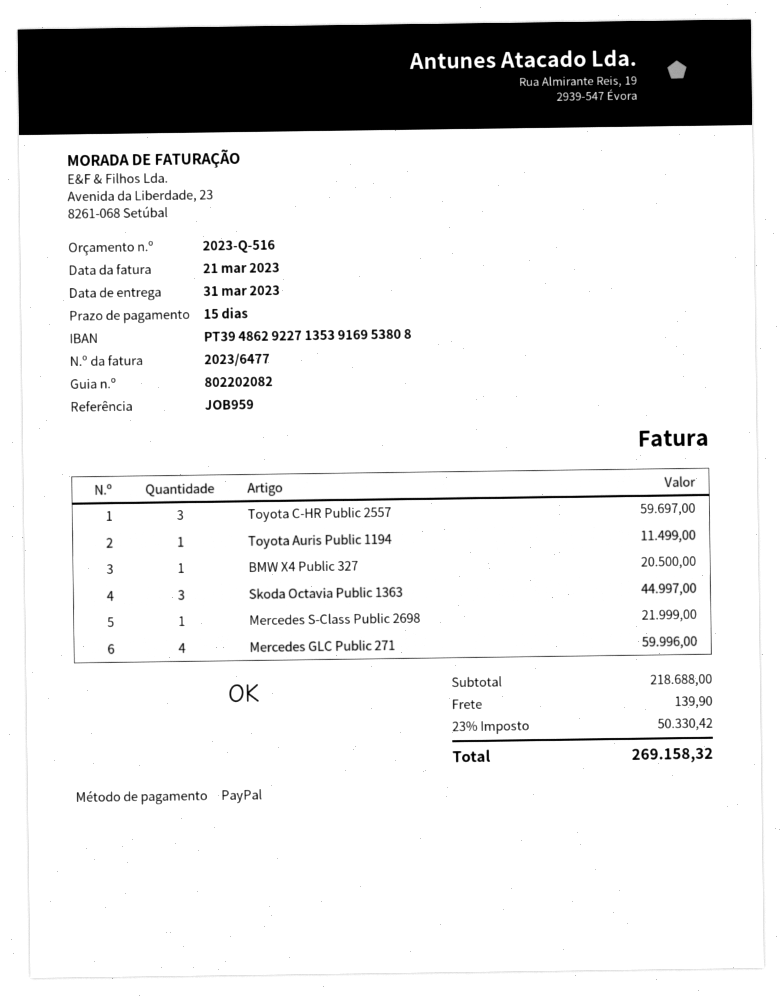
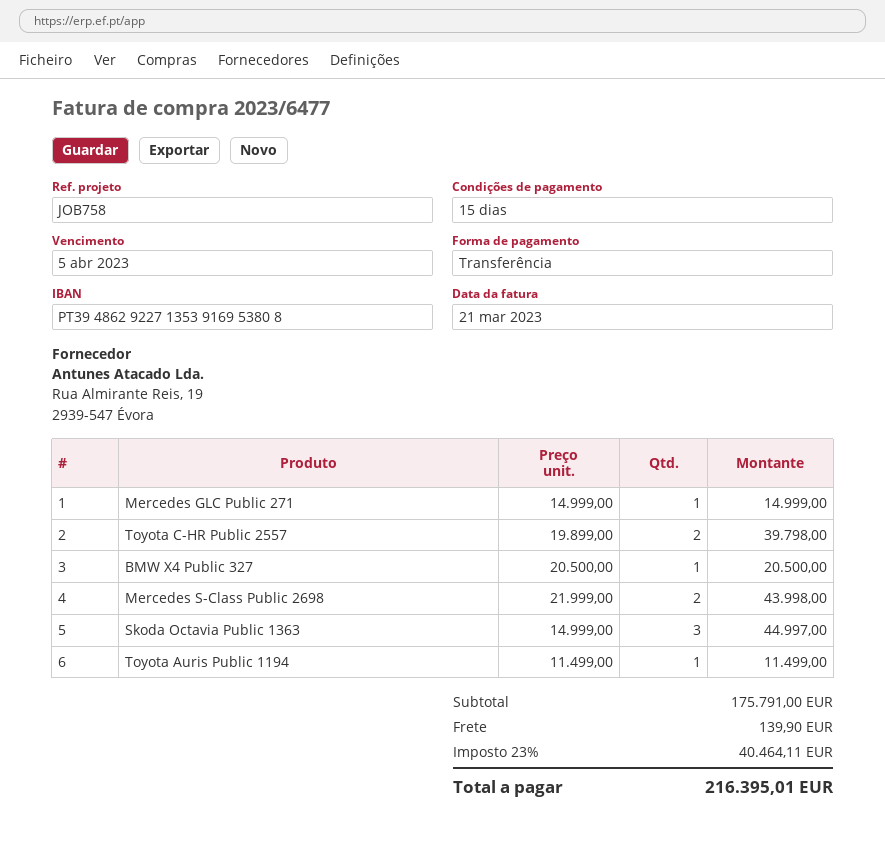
reference: JOB959 -> JOB758
payment method: PayPal -> bank transfer
Toyota C-HR Public 2557: 3 for 59697.00 -> 2 for 39798.00
Mercedes S-Class Public 2698: 1 for 21999.00 -> 2 for 43998.00
Mercedes GLC Public 271: 4 for 59996.00 -> 1 for 14999.00
subtotal: 218688.00 -> 175791.00
tax: 23% = 50330.42 -> 23% = 40464.11
total: 269158.32 -> 216395.01

